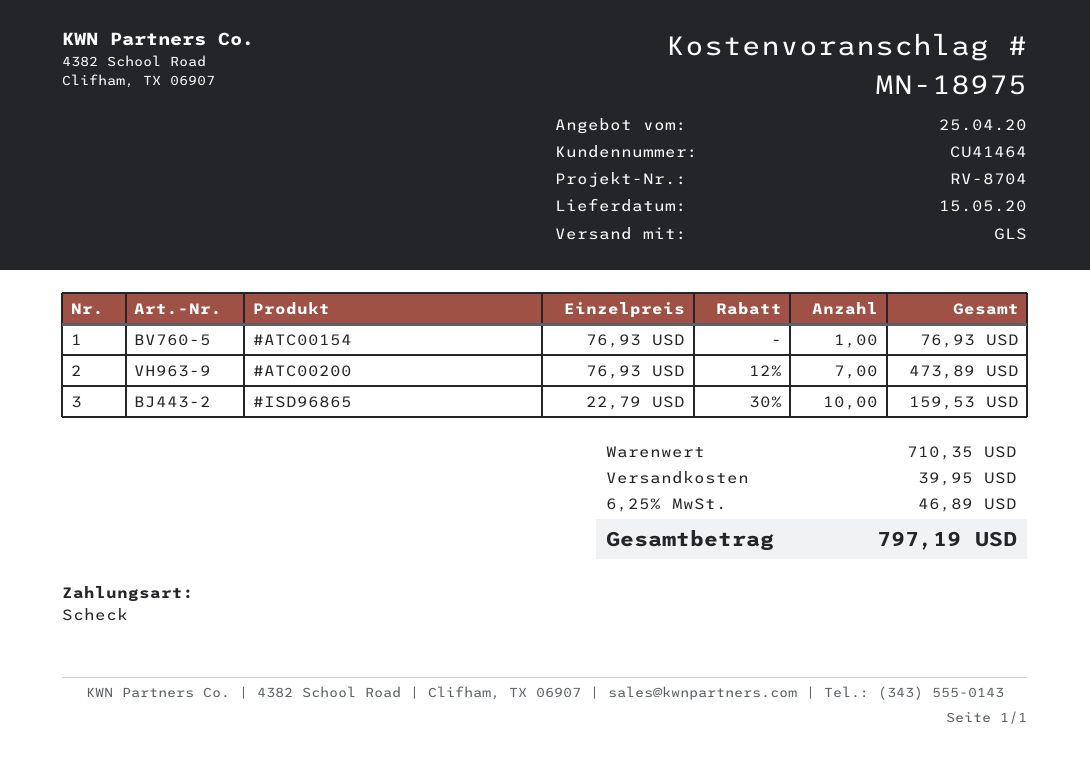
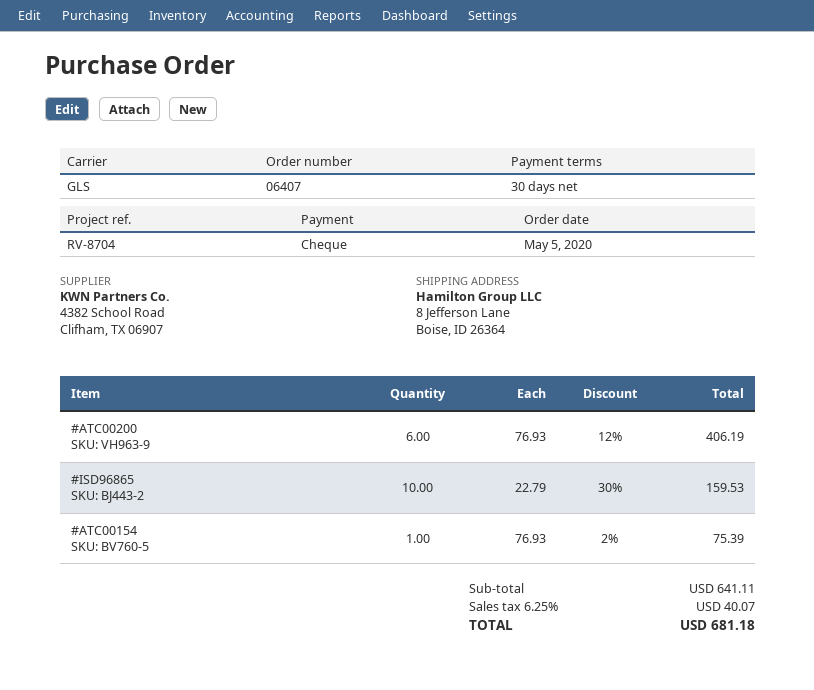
#ATC00154: 1 x 76.93 = 76.93 -> 1 x 76.93 - 2% = 75.39
#ATC00200: 7 x 76.93 - 12% = 473.89 -> 6 x 76.93 - 12% = 406.19
subtotal: 710.35 -> 641.11
shipping: 39.95 -> none
tax: 6.25% = 46.89 -> 6.25% = 40.07
total: 797.19 -> 681.18

